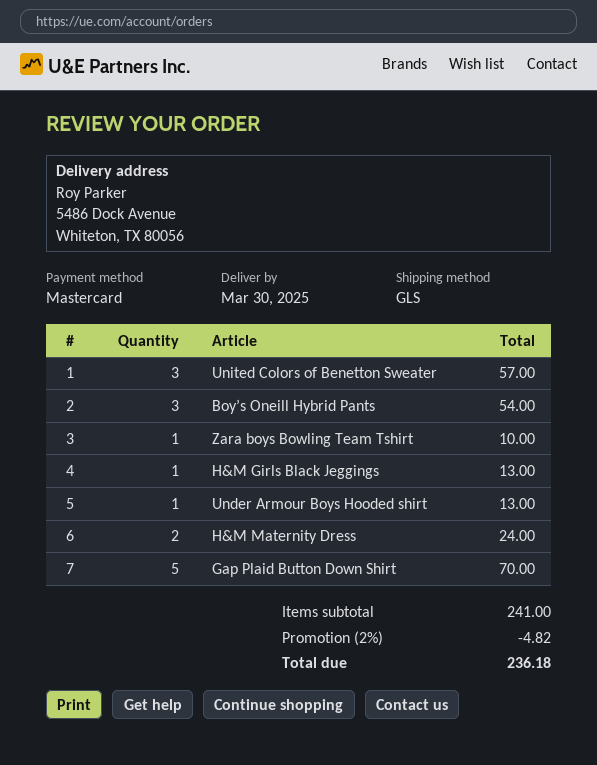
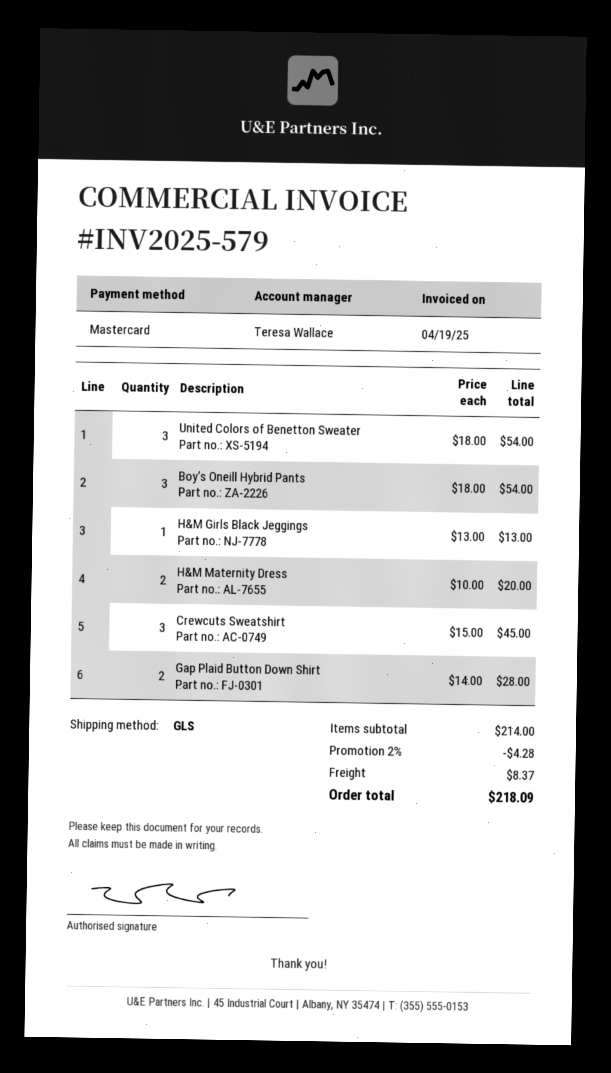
United Colors of Benetton Sweater: 3 for 57.00 -> 3 for 54.00
Zara boys Bowling Team Tshirt: 1 for 10.00 -> none
Under Armour Boys Hooded shirt: 1 for 13.00 -> none
H&M Maternity Dress: 2 for 24.00 -> 2 for 20.00
Gap Plaid Button Down Shirt: 5 for 70.00 -> 2 for 28.00
Crewcuts Sweatshirt: none -> 3 for 45.00
subtotal: 241.00 -> 214.00
discount: 2% = 4.82 -> 2% = 4.28
shipping: none -> 8.37
total: 236.18 -> 218.09

